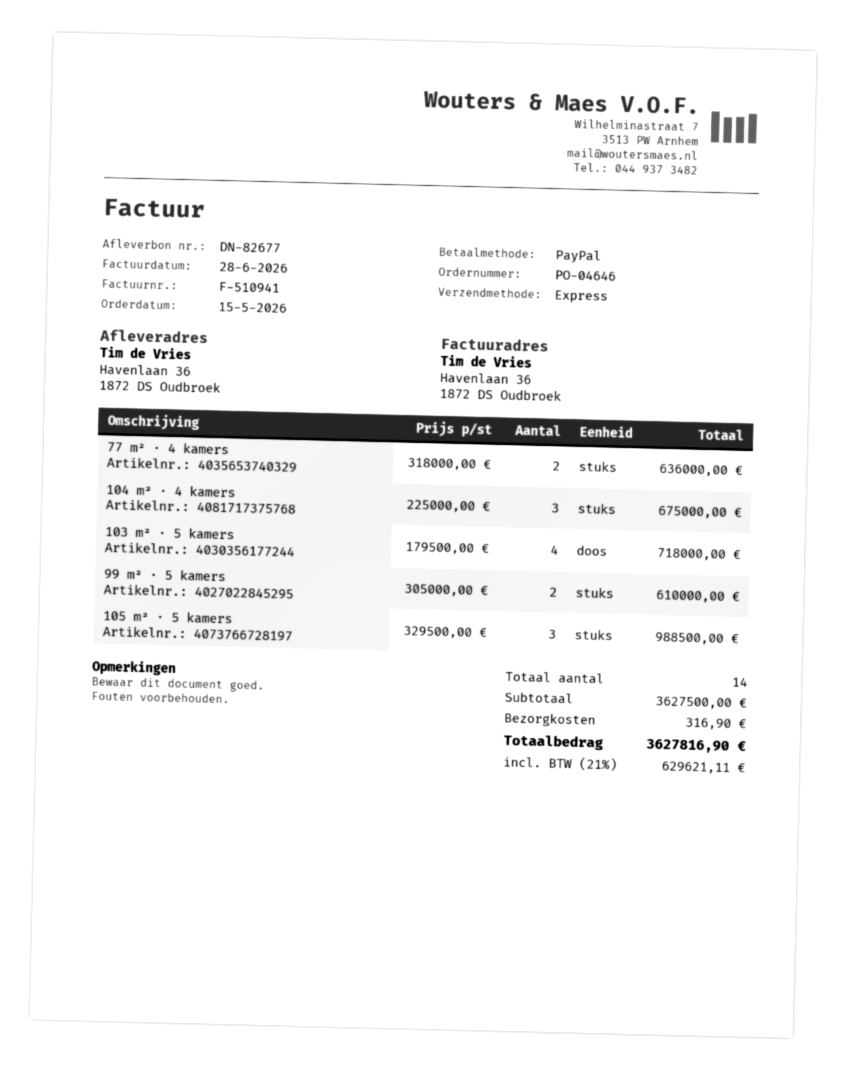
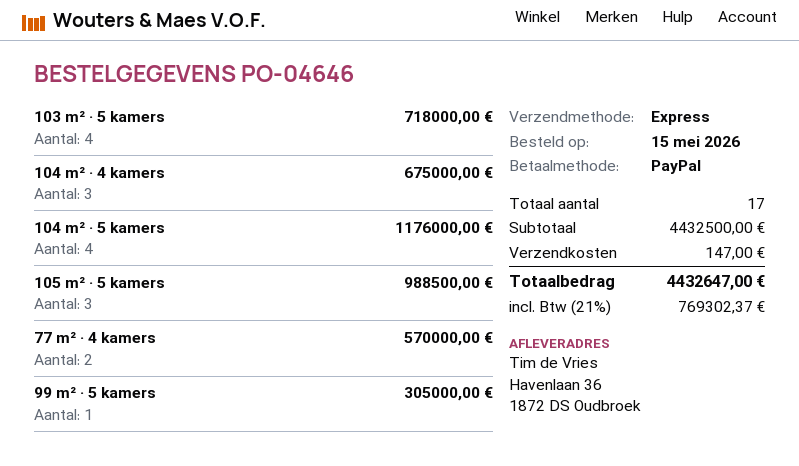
77 m² · 4 kamers: 2 for 636000.00 -> 2 for 570000.00
99 m² · 5 kamers: 2 for 610000.00 -> 1 for 305000.00
104 m² · 5 kamers: none -> 4 for 1176000.00
total quantity: 14 -> 17
subtotal: 3627500.00 -> 4432500.00
shipping: 316.90 -> 147.00
tax: 21% = 629621.11 -> 21% = 769302.37
total: 3627816.90 -> 4432647.00

